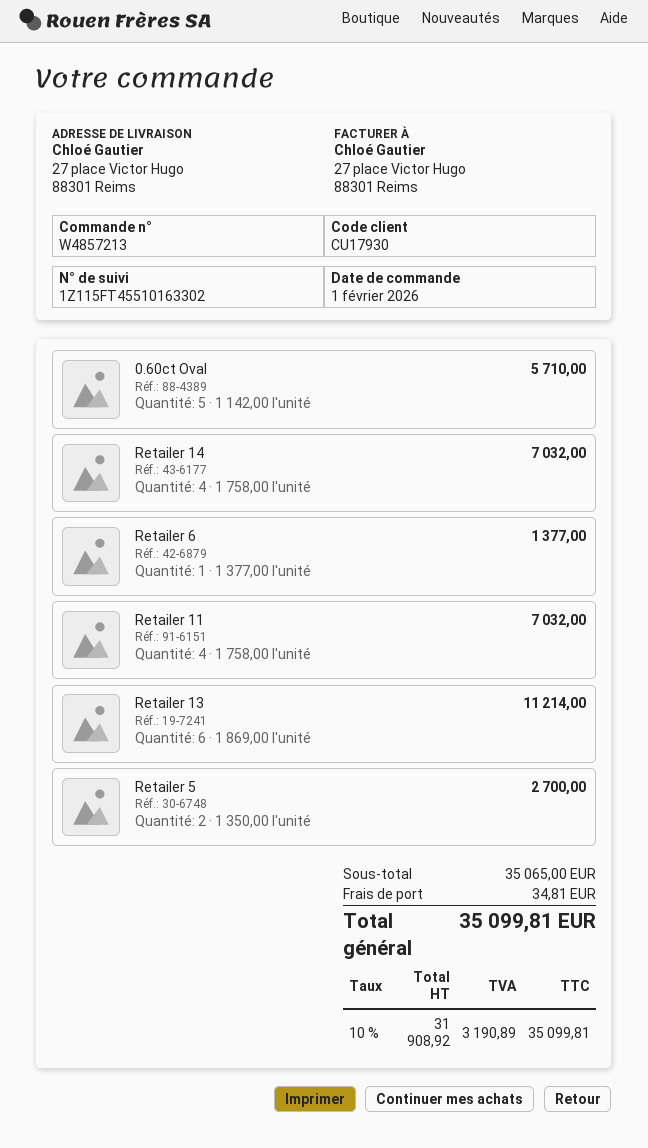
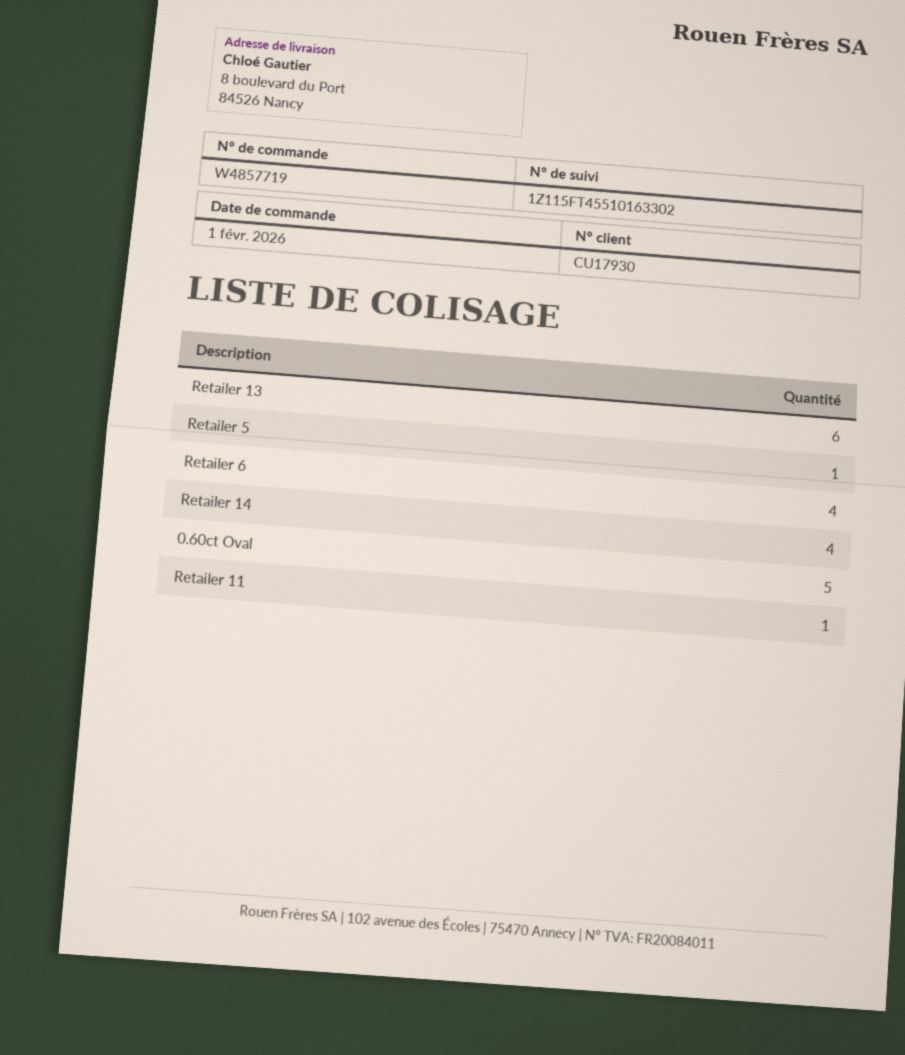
order number: W4857213 -> W4857719
ship to: 27 place Victor Hugo, 88301 Reims -> 8 boulevard du Port, 84526 Nancy
Retailer 6: 1 -> 4
Retailer 11: 4 -> 1
Retailer 5: 2 -> 1

